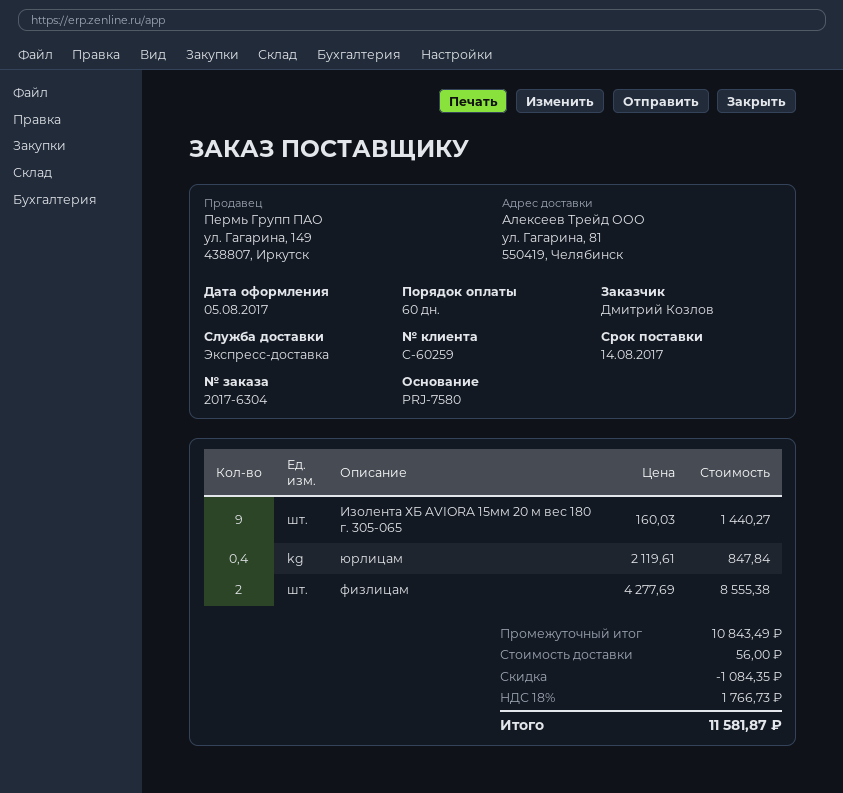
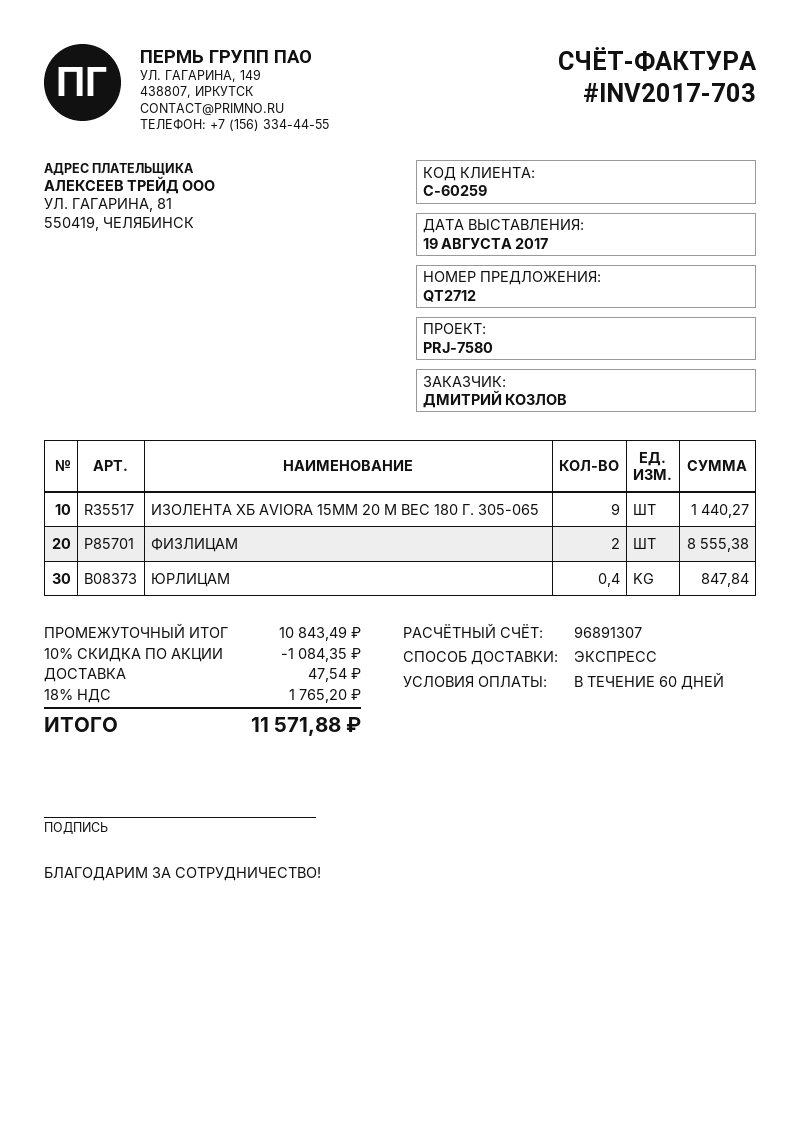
shipping: 56.00 -> 47.54
tax: 18% = 1766.73 -> 18% = 1765.20
total: 11581.87 -> 11571.88

